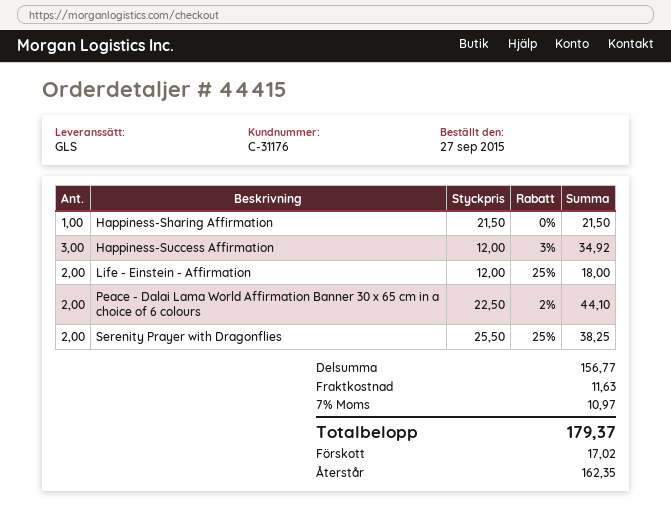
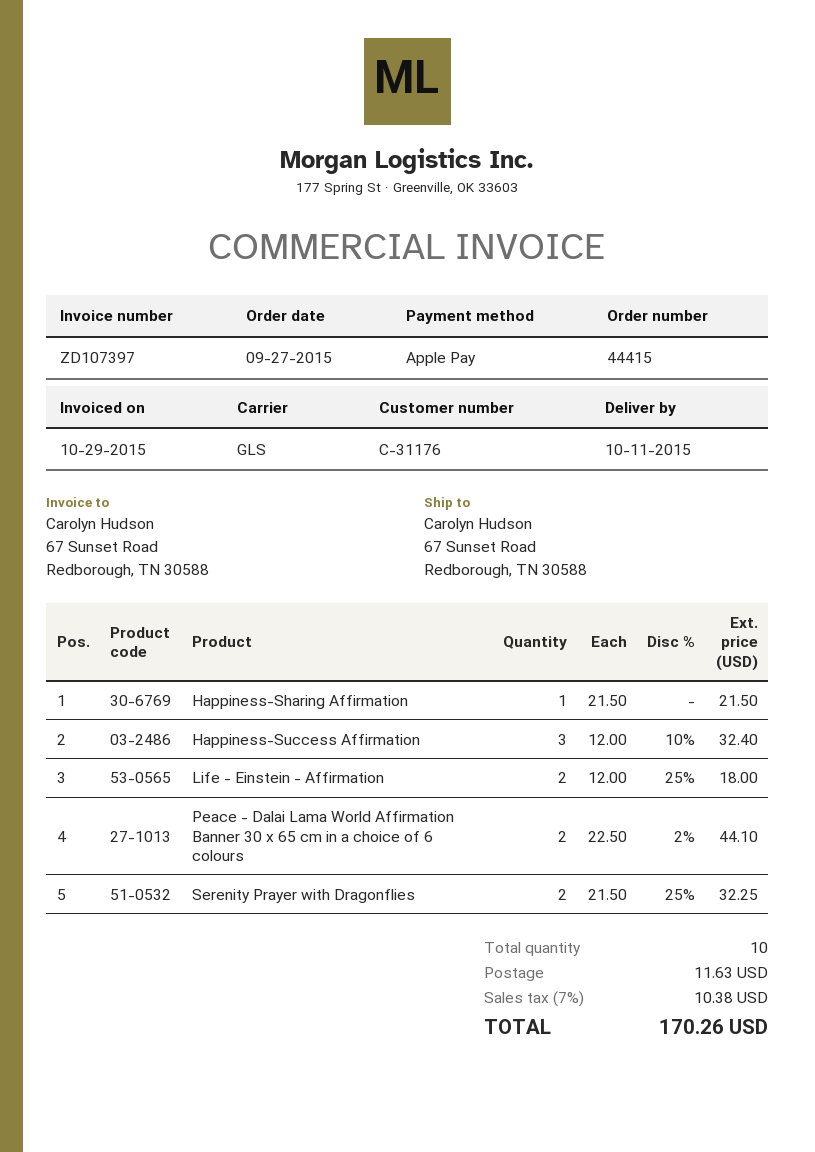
Happiness-Success Affirmation: 3 x 12.00 - 3% = 34.92 -> 3 x 12.00 - 10% = 32.40
Serenity Prayer with Dragonflies: 2 x 25.50 - 25% = 38.25 -> 2 x 21.50 - 25% = 32.25
tax: 7% = 10.97 -> 7% = 10.38
total: 179.37 -> 170.26

